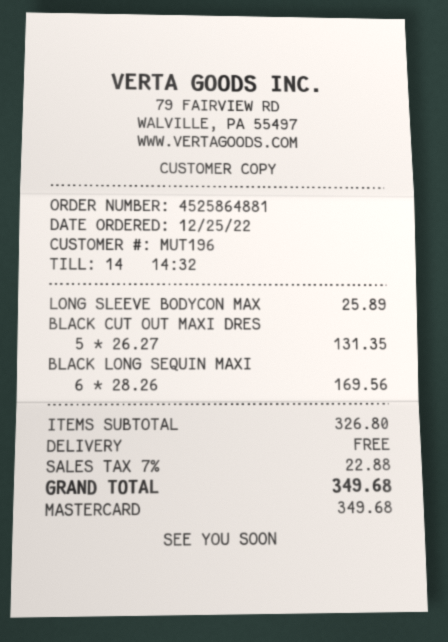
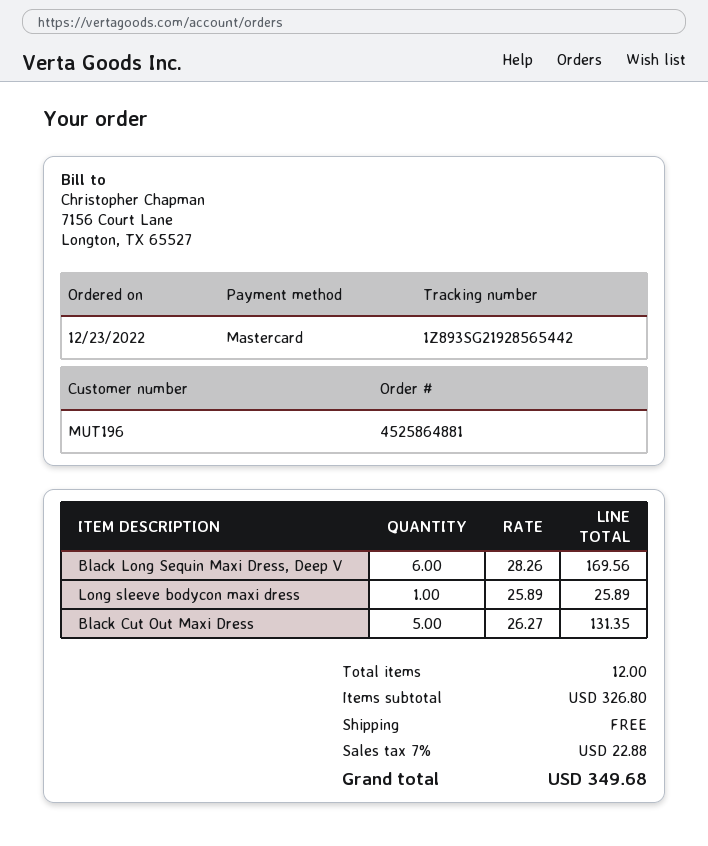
order date: 2022-12-25 -> 2022-12-23

